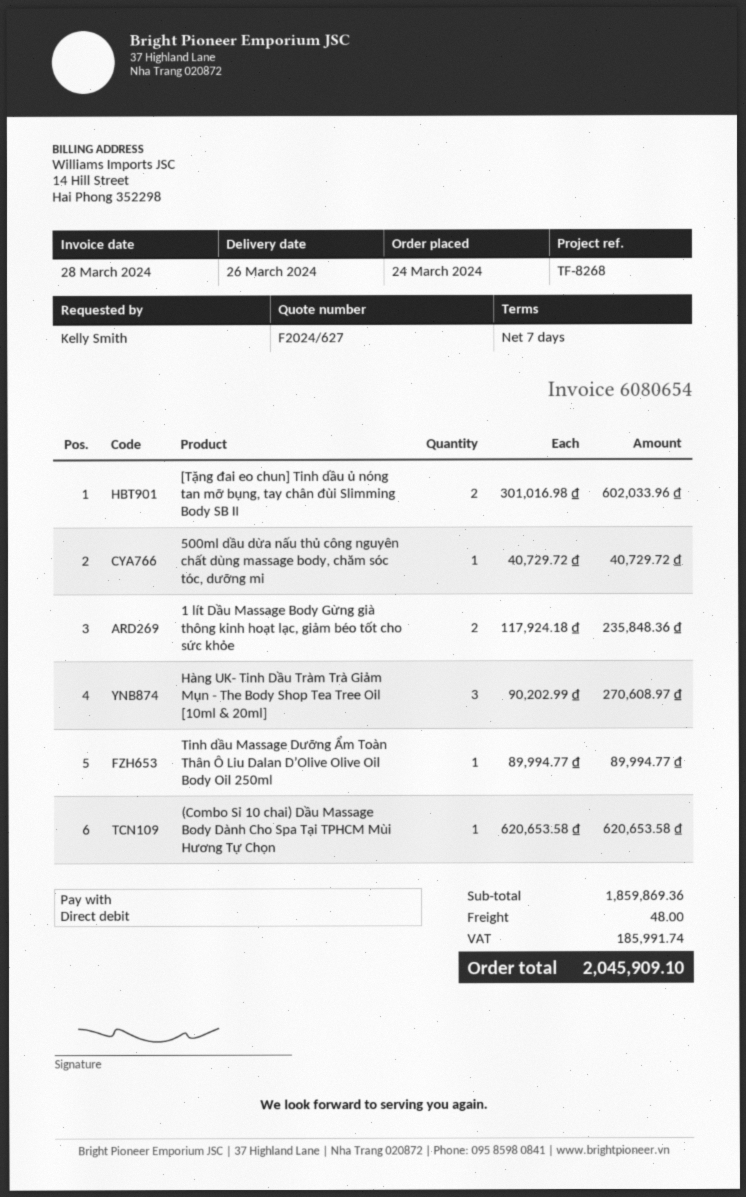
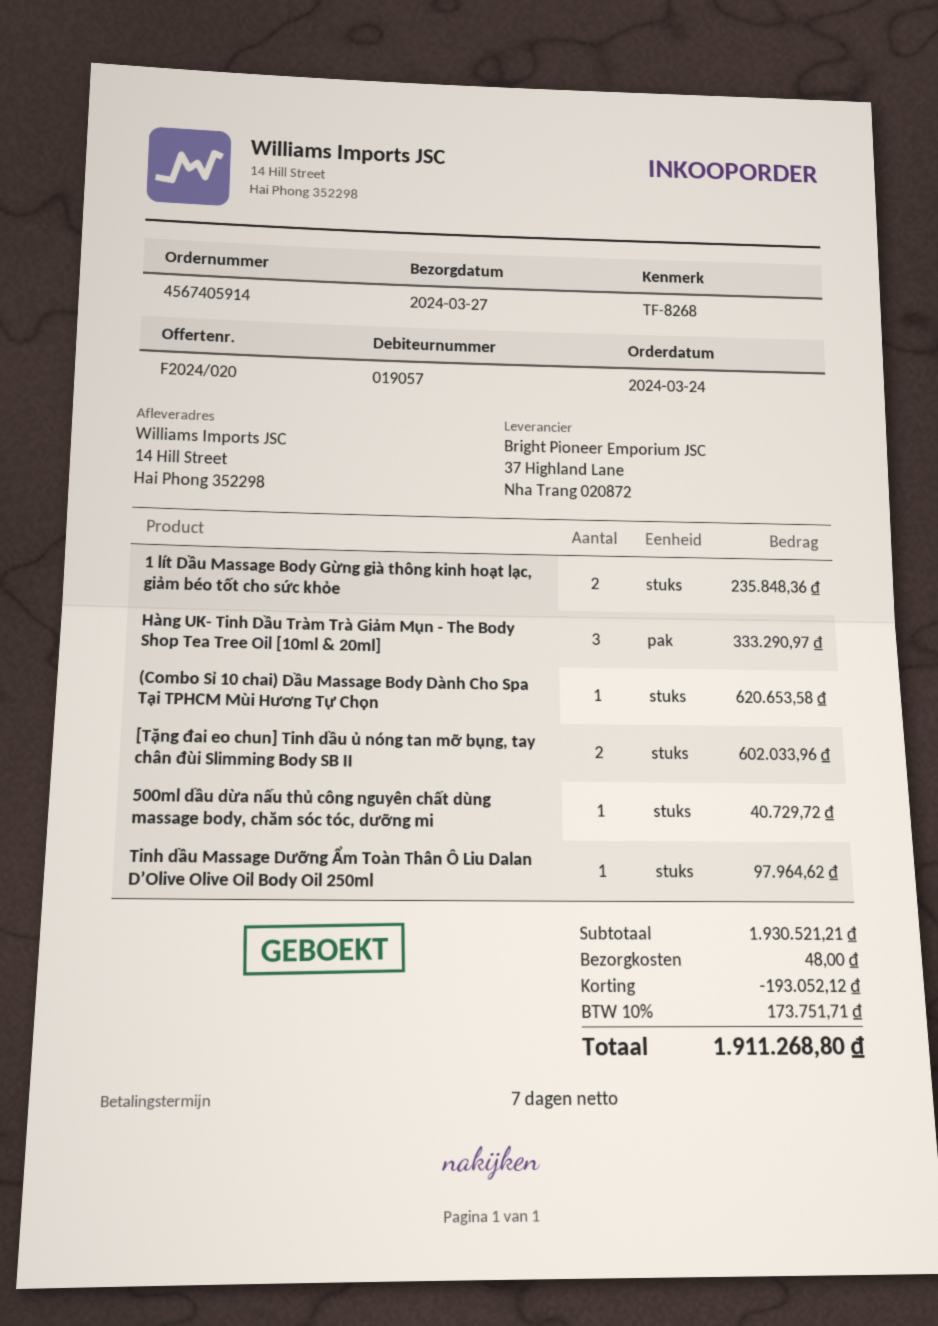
quote number: F2024/627 -> F2024/020
delivery date: 2024-03-26 -> 2024-03-27
Hàng UK- Tinh Dầu Tràm Trà Giảm Mụn - The Body Shop Tea Tree Oil [10ml & 20ml]: 3 for 270608.97 -> 3 for 333290.97
Tinh dầu Massage Dưỡng Ẩm Toàn Thân Ô Liu Dalan D’Olive Olive Oil Body Oil 250ml: 1 for 89994.77 -> 1 for 97964.62
subtotal: 1859869.36 -> 1930521.21
discount: none -> 193052.12
tax: 185991.74 -> 173751.71
total: 2045909.10 -> 1911268.80

